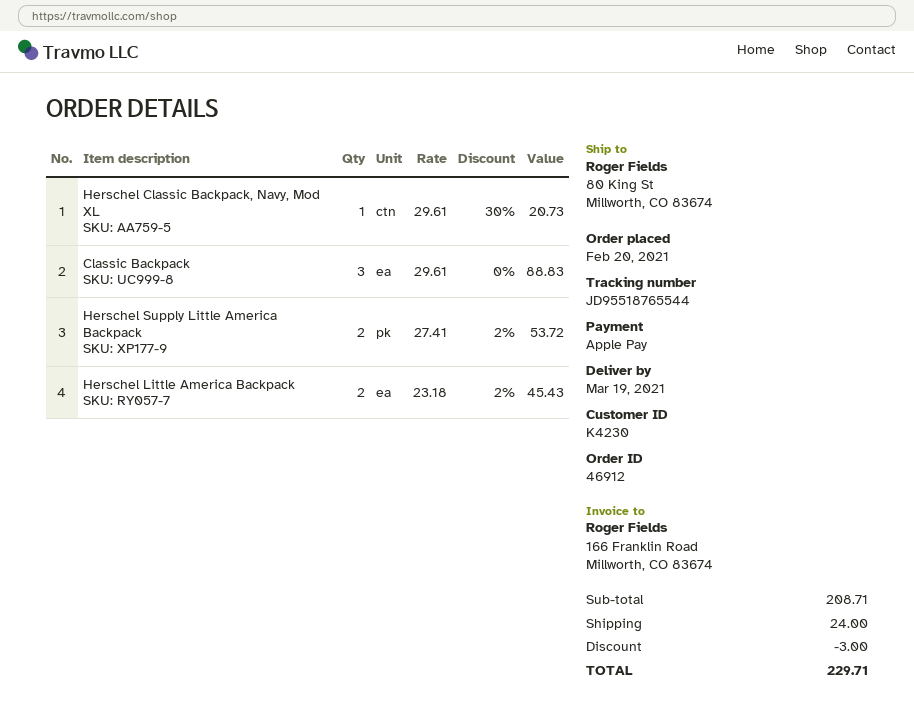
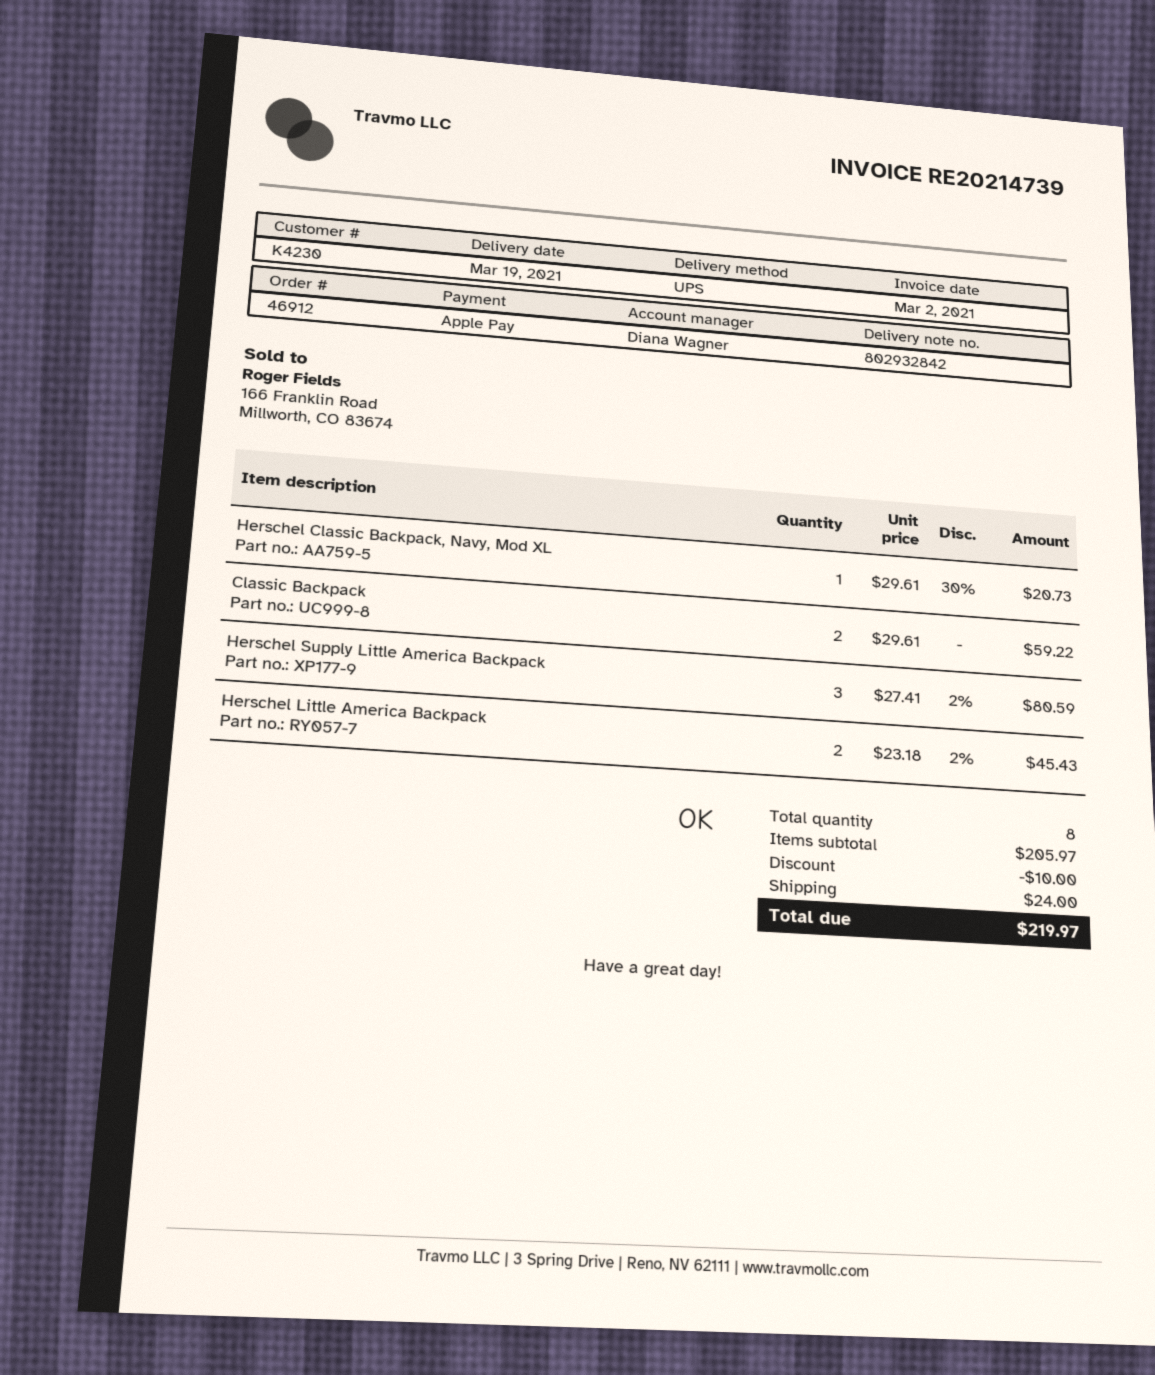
Classic Backpack: 3 x 29.61 = 88.83 -> 2 x 29.61 = 59.22
Herschel Supply Little America Backpack: 2 x 27.41 - 2% = 53.72 -> 3 x 27.41 - 2% = 80.59
subtotal: 208.71 -> 205.97
discount: 3.00 -> 10.00
total: 229.71 -> 219.97

